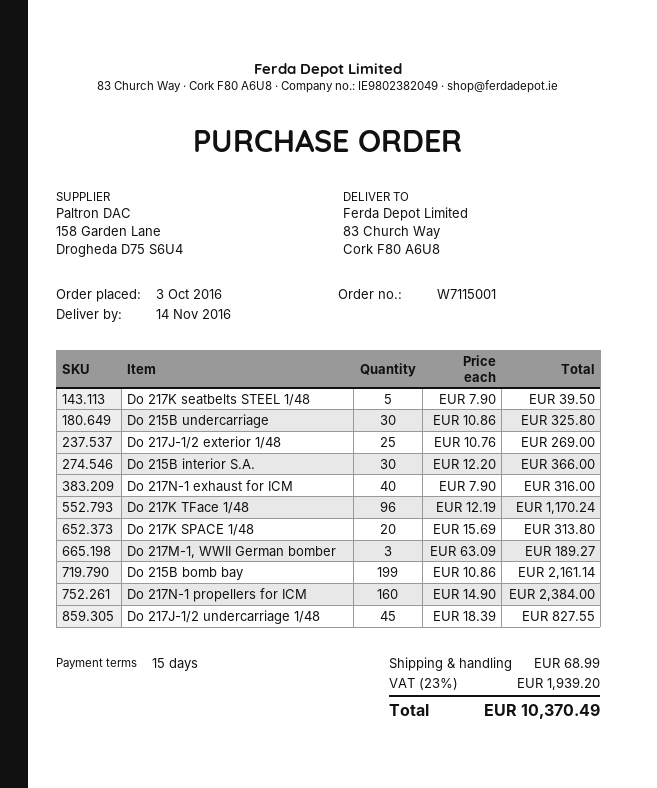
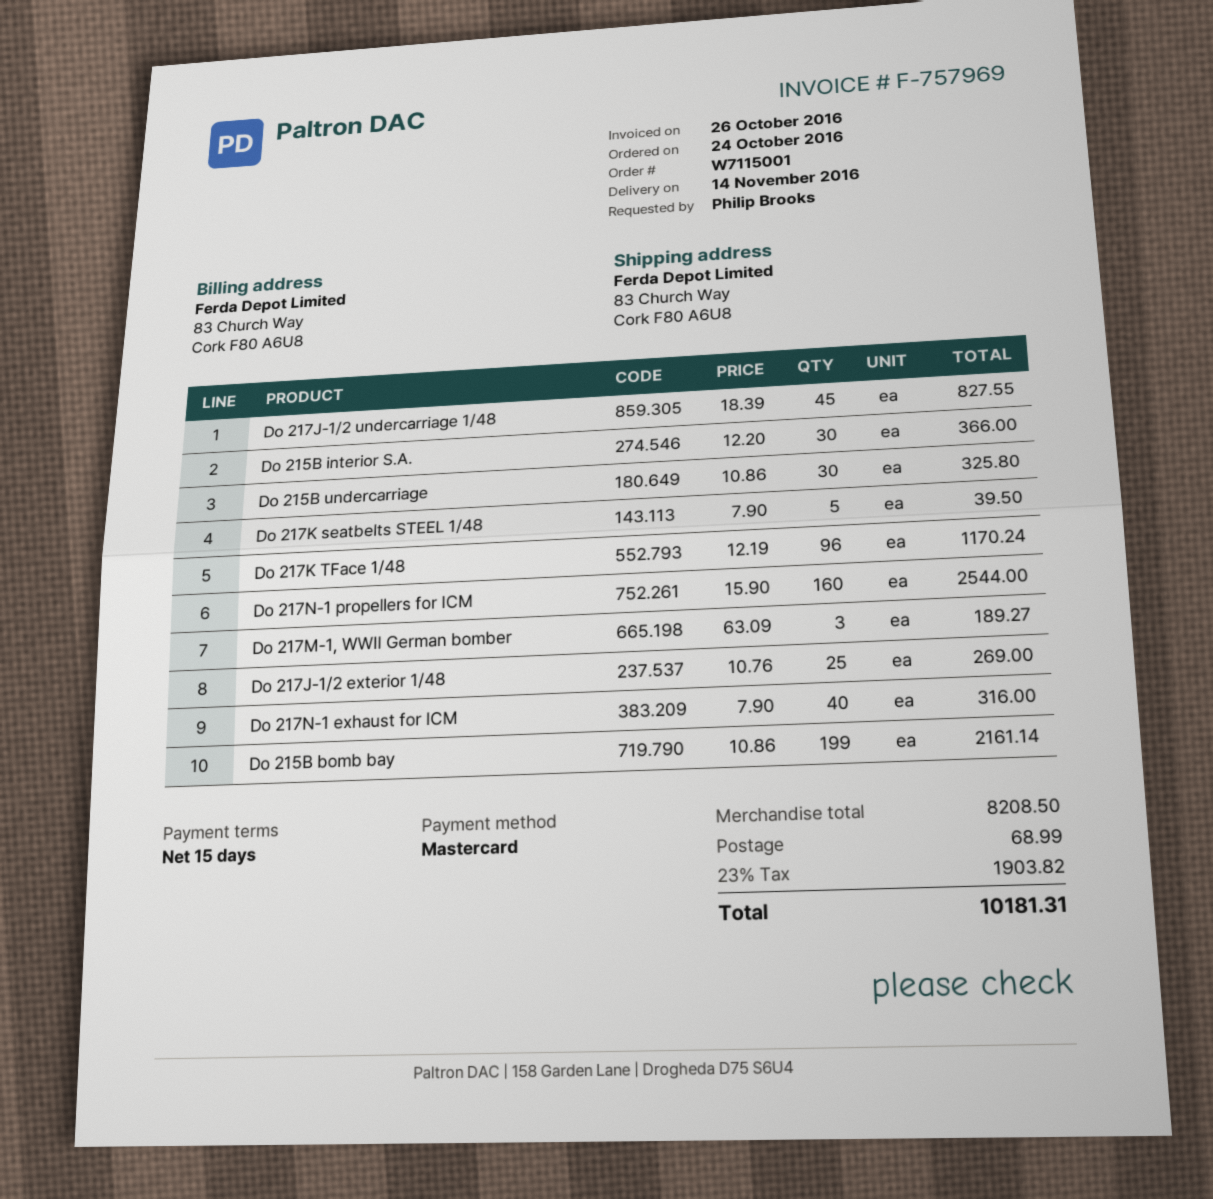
order date: 2016-10-03 -> 2016-10-24
Do 217K SPACE 1/48: 20 x 15.69 = 313.80 -> none
Do 217N-1 propellers for ICM: 160 x 14.90 = 2384.00 -> 160 x 15.90 = 2544.00
tax: 23% = 1939.20 -> 23% = 1903.82
total: 10370.49 -> 10181.31

